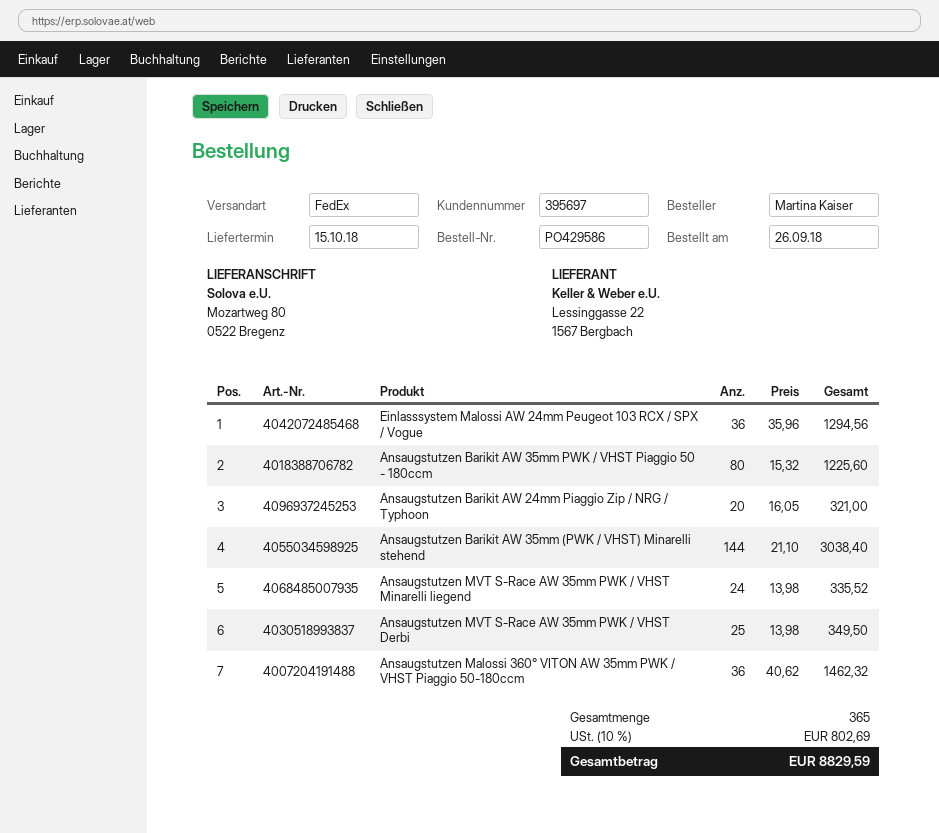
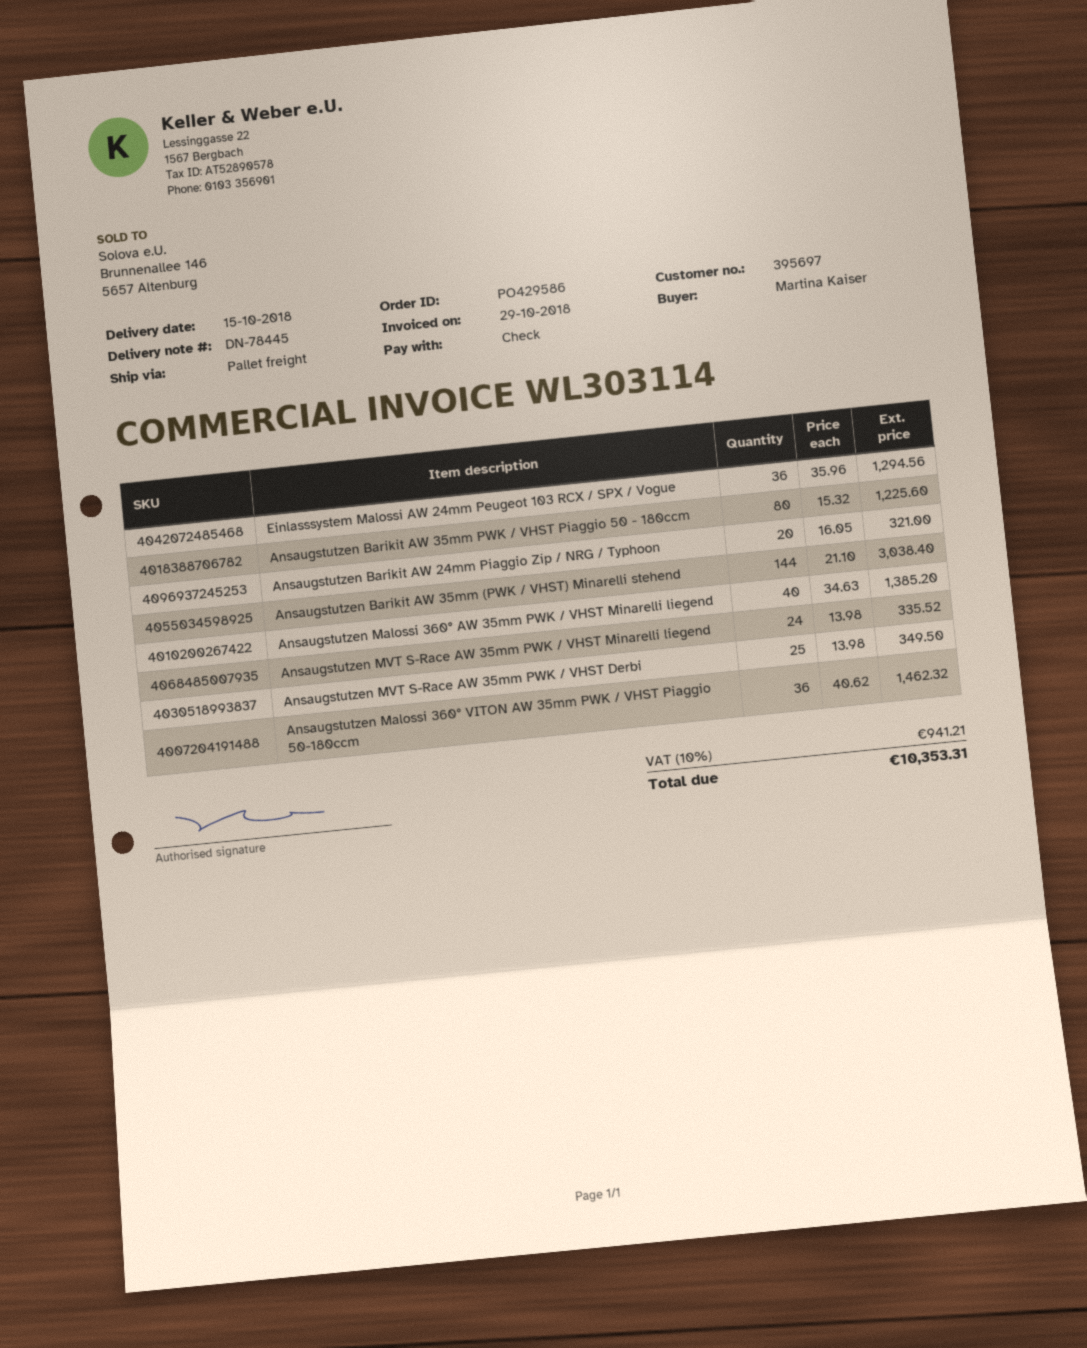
shipping method: FedEx -> pallet freight
Ansaugstutzen Malossi 360° AW 35mm PWK / VHST Minarelli liegend: none -> 40 x 34.63 = 1385.20
tax: 10% = 802.69 -> 10% = 941.21
total: 8829.59 -> 10353.31

